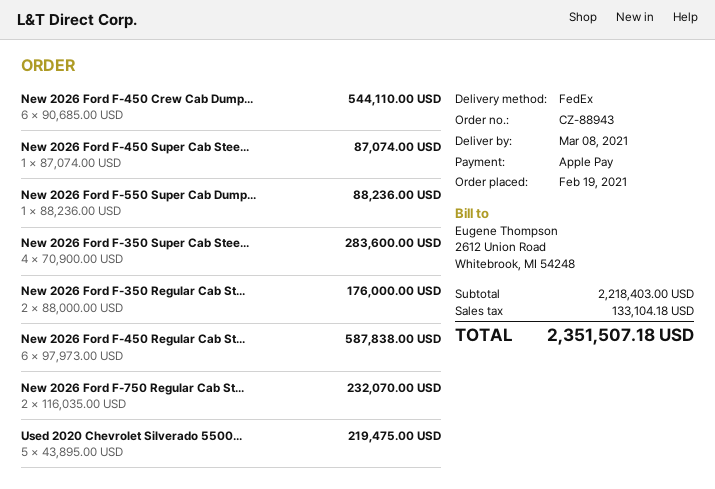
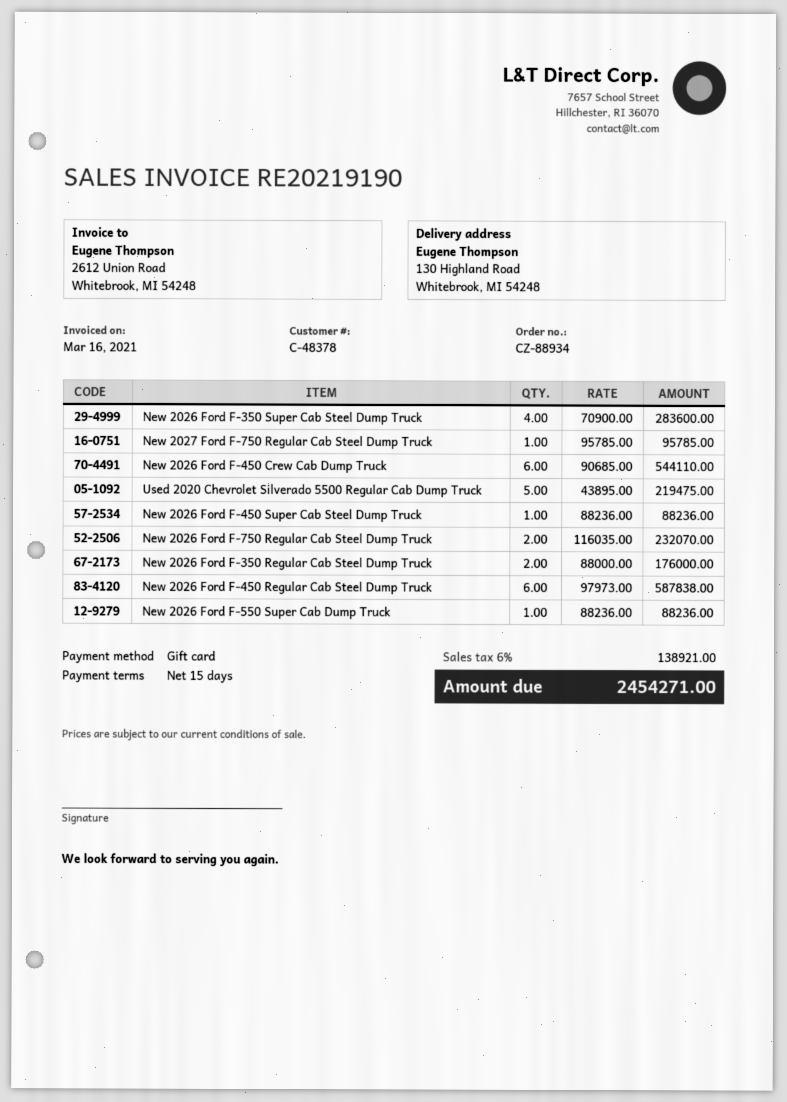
order number: CZ-88943 -> CZ-88934
payment method: Apple Pay -> gift card
New 2026 Ford F-450 Super Cab Stee...: 1 x 87074.00 = 87074.00 -> 1 x 88236.00 = 88236.00
New 2027 Ford F-750 Regular Cab Steel Dump Truck: none -> 1 x 95785.00 = 95785.00
tax: 133104.18 -> 138921.00
total: 2351507.18 -> 2454271.00

